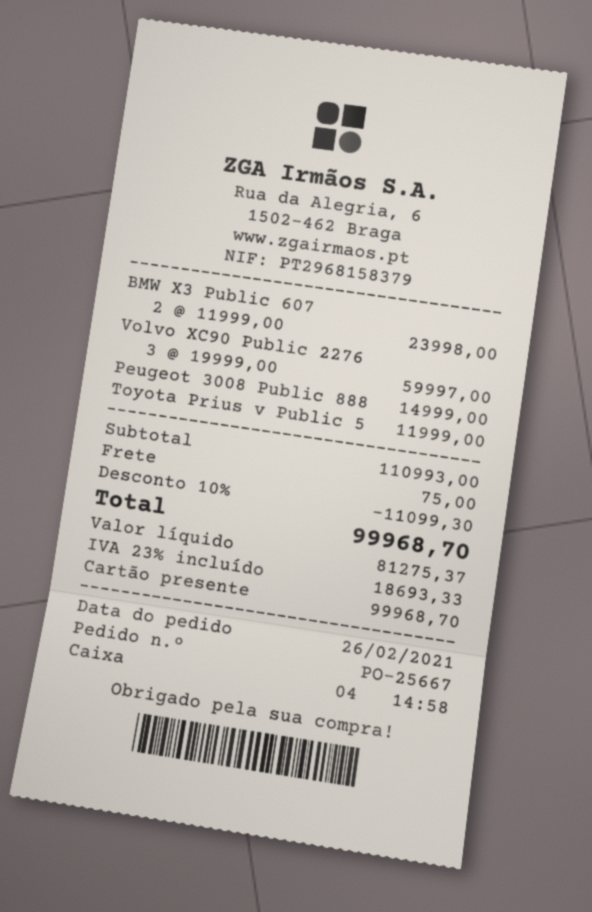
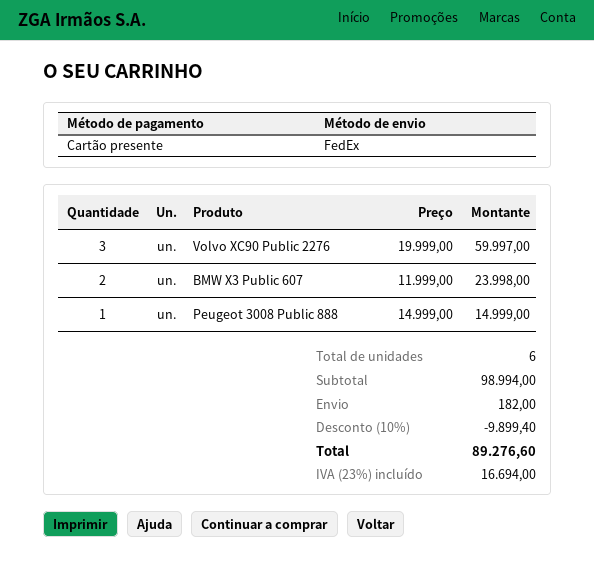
Toyota Prius v Public 5: 1 x 11999.00 = 11999.00 -> none
subtotal: 110993.00 -> 98994.00
discount: 10% = 11099.30 -> 10% = 9899.40
shipping: 75.00 -> 182.00
tax: 23% = 18693.33 -> 23% = 16694.00
total: 99968.70 -> 89276.60

